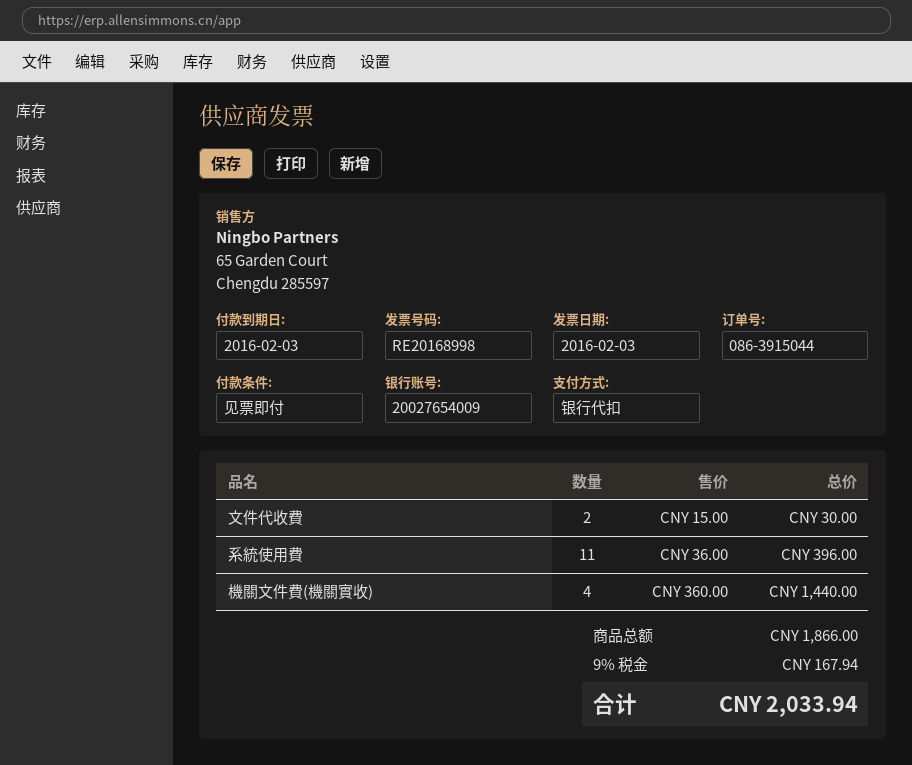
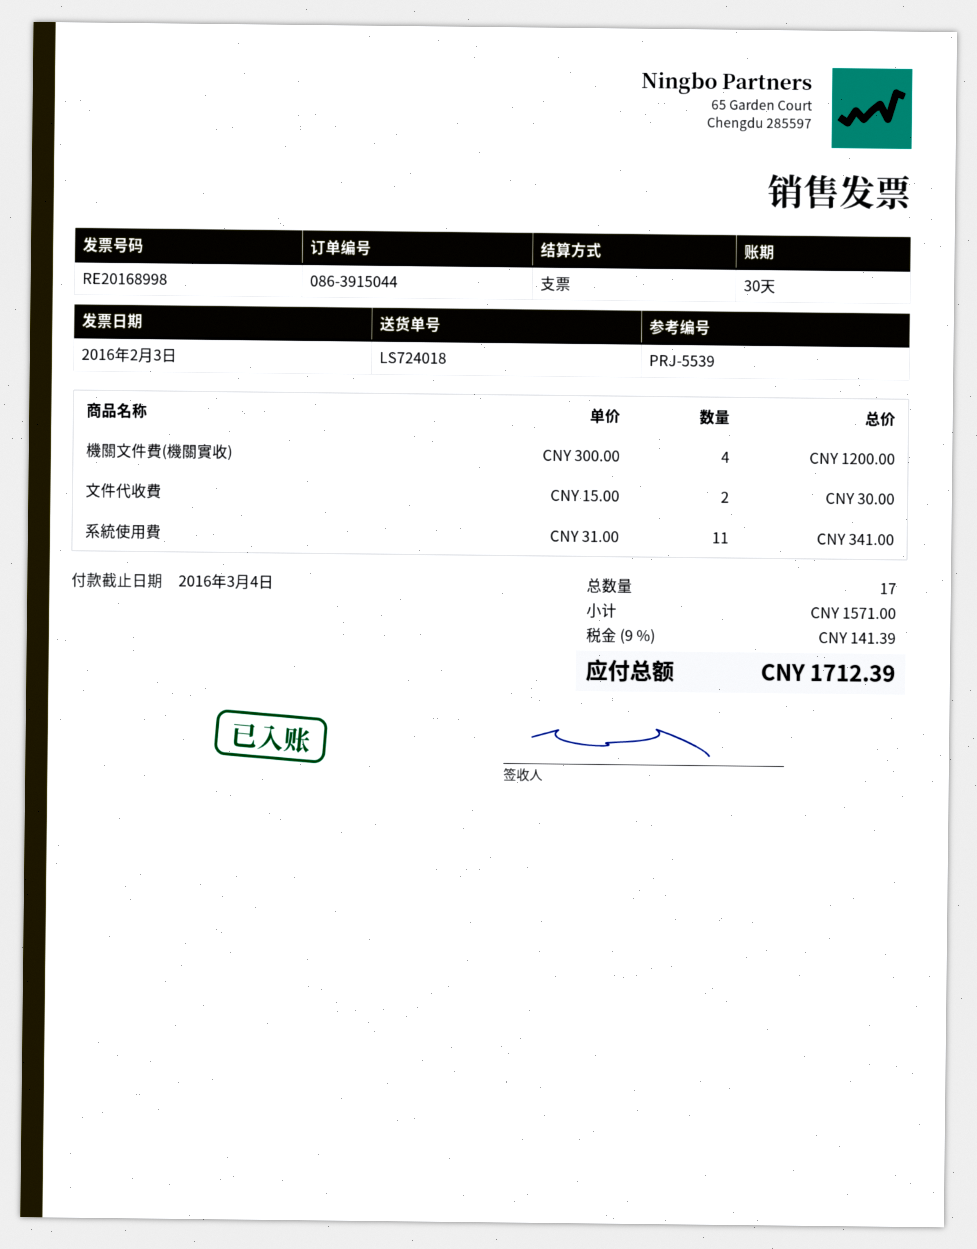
payment terms: on receipt -> 30 days
due date: 2016-02-03 -> 2016-03-04
payment method: direct debit -> cheque
系統使用費: 11 x 36.00 = 396.00 -> 11 x 31.00 = 341.00
機關文件費(機關實收): 4 x 360.00 = 1440.00 -> 4 x 300.00 = 1200.00
subtotal: 1866.00 -> 1571.00
tax: 9% = 167.94 -> 9% = 141.39
total: 2033.94 -> 1712.39

